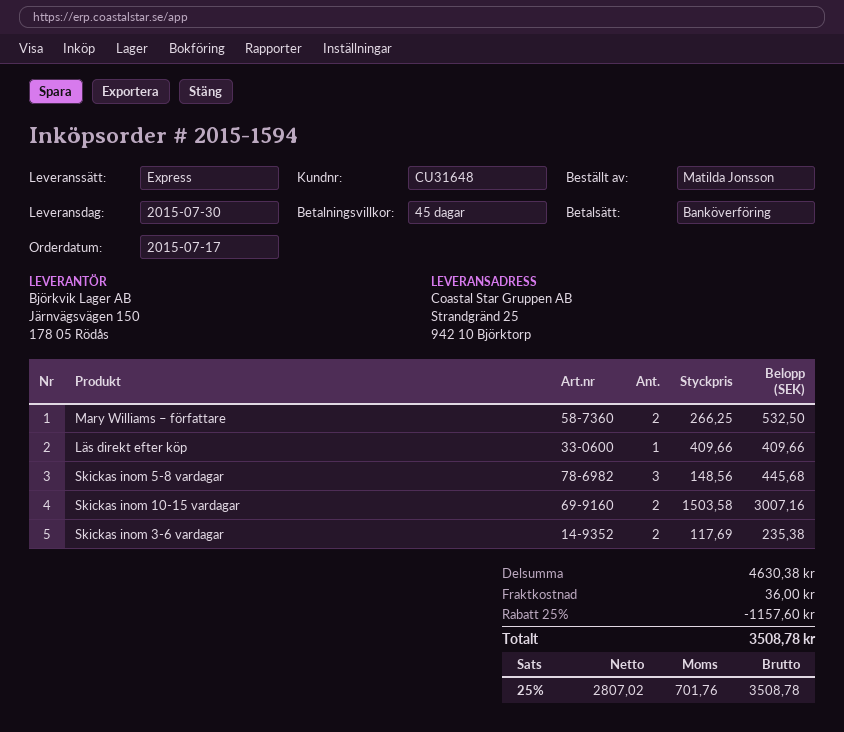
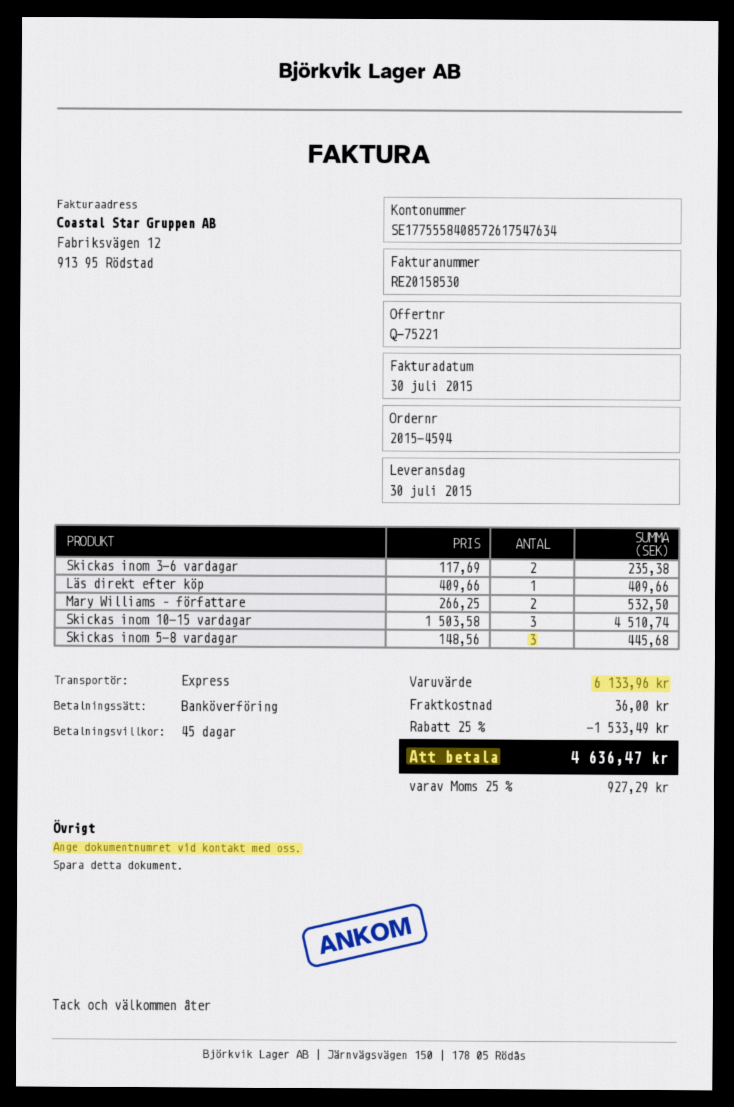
order number: 2015-1594 -> 2015-4594
Skickas inom 10-15 vardagar: 2 x 1503.58 = 3007.16 -> 3 x 1503.58 = 4510.74
subtotal: 4630.38 -> 6133.96
discount: 25% = 1157.60 -> 25% = 1533.49
tax: 25% = 701.76 -> 25% = 927.29
total: 3508.78 -> 4636.47

